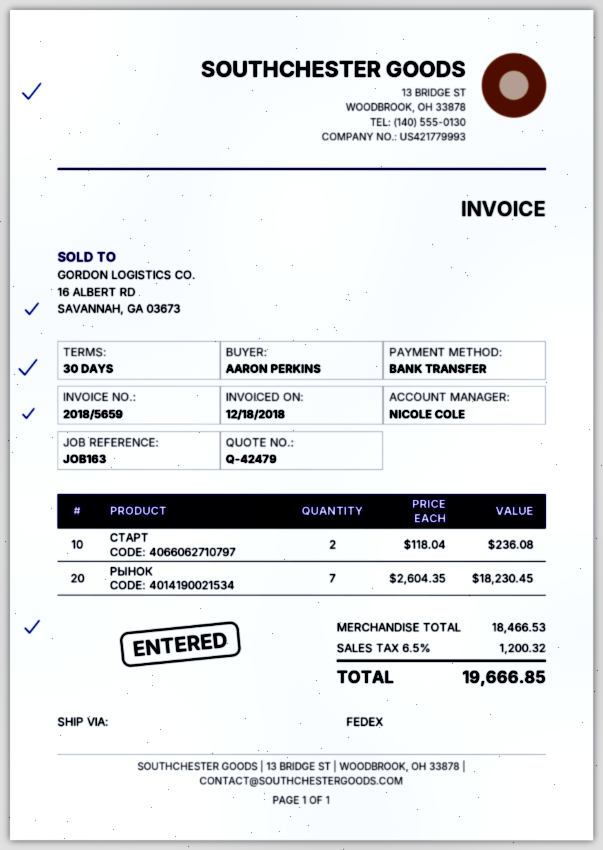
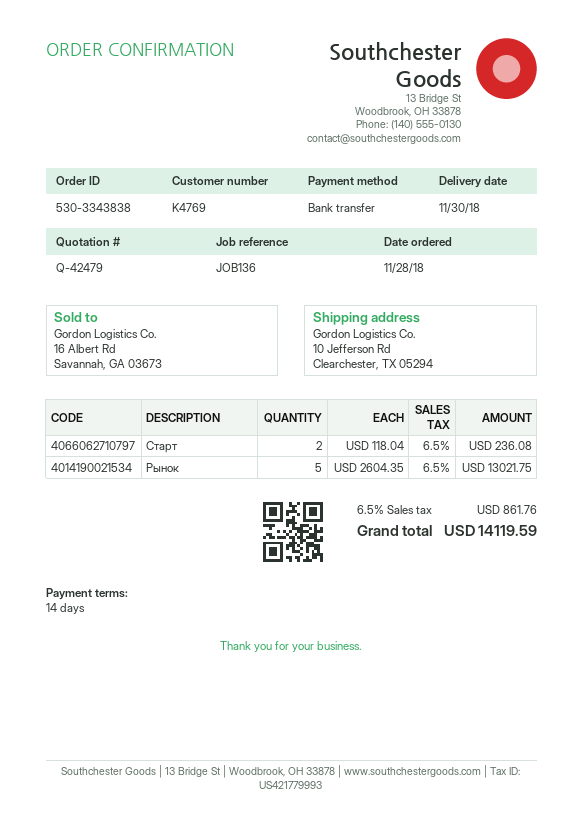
payment terms: 30 days -> 14 days
reference: JOB163 -> JOB136
РЫНОК: 7 x 2604.35 = 18230.45 -> 5 x 2604.35 = 13021.75
tax: 6.5% = 1200.32 -> 6.5% = 861.76
total: 19666.85 -> 14119.59

